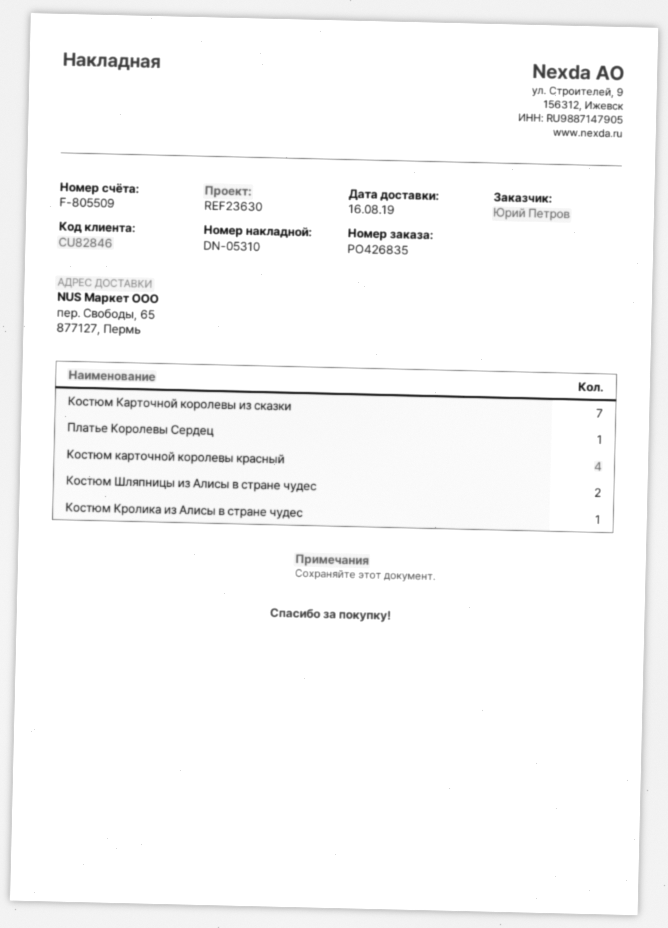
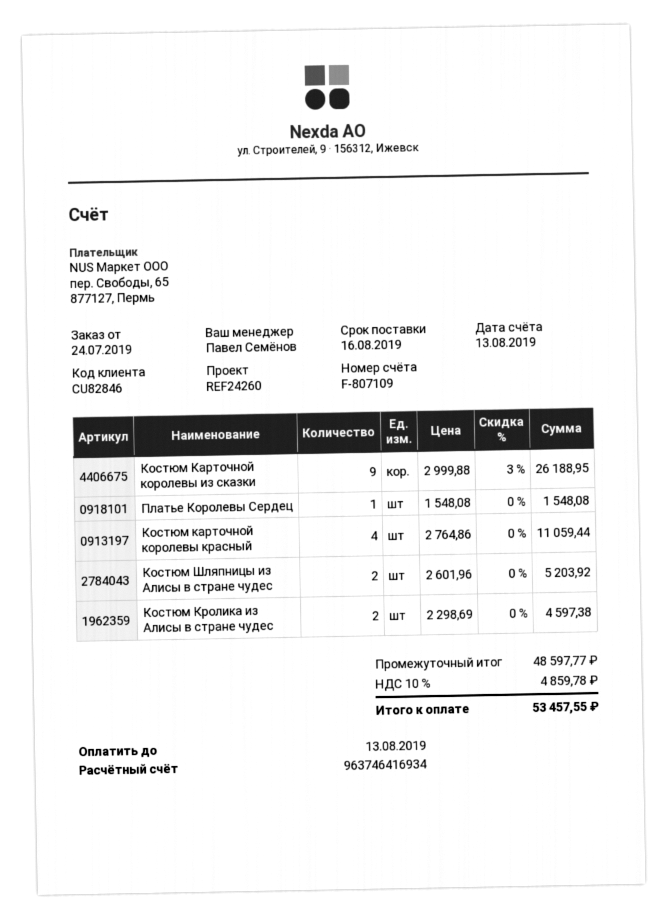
invoice number: F-805509 -> F-807109
reference: REF23630 -> REF24260
Костюм Карточной королевы из сказки: 7 -> 9
Костюм Кролика из Алисы в стране чудес: 1 -> 2

